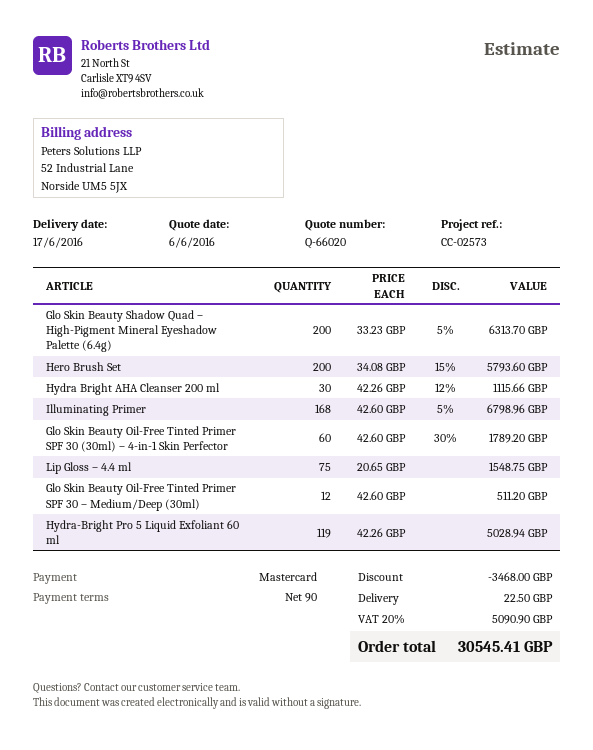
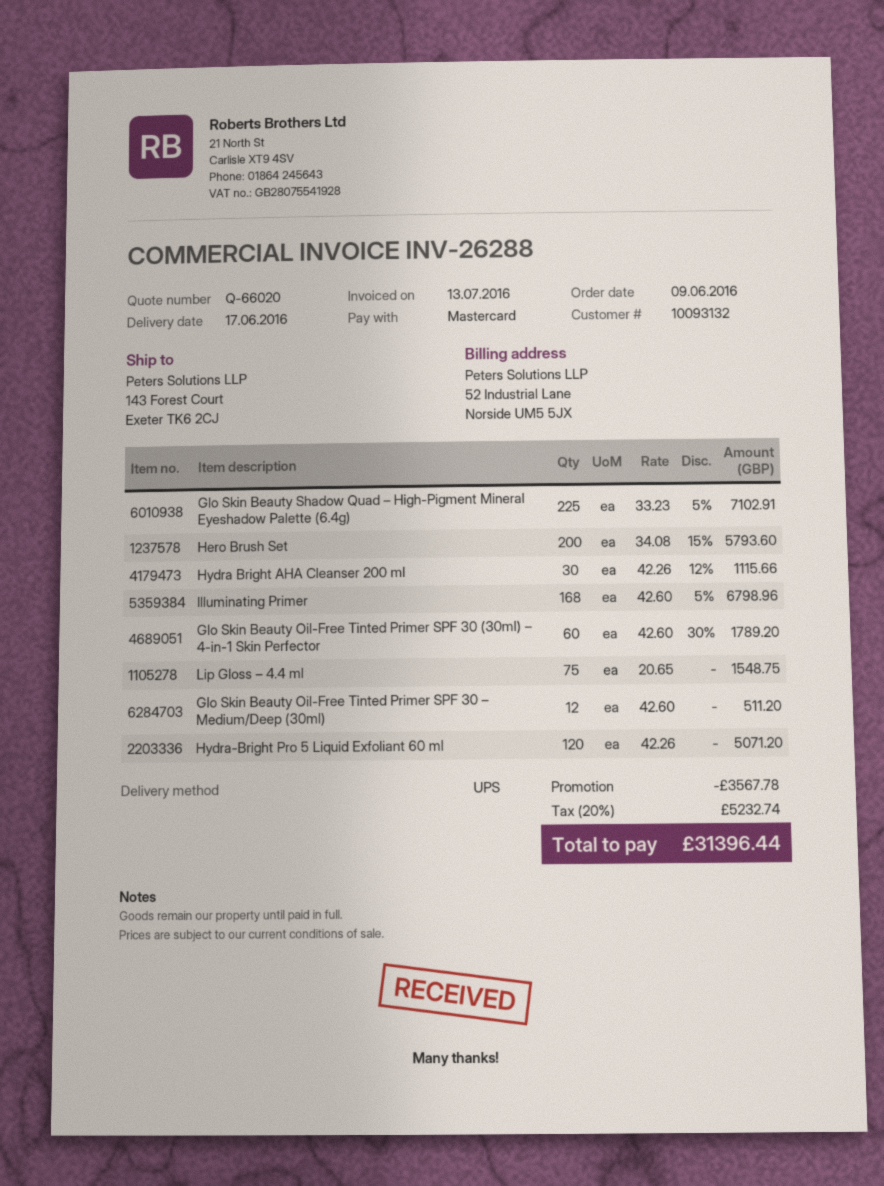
Glo Skin Beauty Shadow Quad – High-Pigment Mineral Eyeshadow Palette (6.4g): 200 x 33.23 - 5% = 6313.70 -> 225 x 33.23 - 5% = 7102.91
Hydra-Bright Pro 5 Liquid Exfoliant 60 ml: 119 x 42.26 = 5028.94 -> 120 x 42.26 = 5071.20
discount: 3468.00 -> 3567.78
shipping: 22.50 -> none
tax: 20% = 5090.90 -> 20% = 5232.74
total: 30545.41 -> 31396.44

